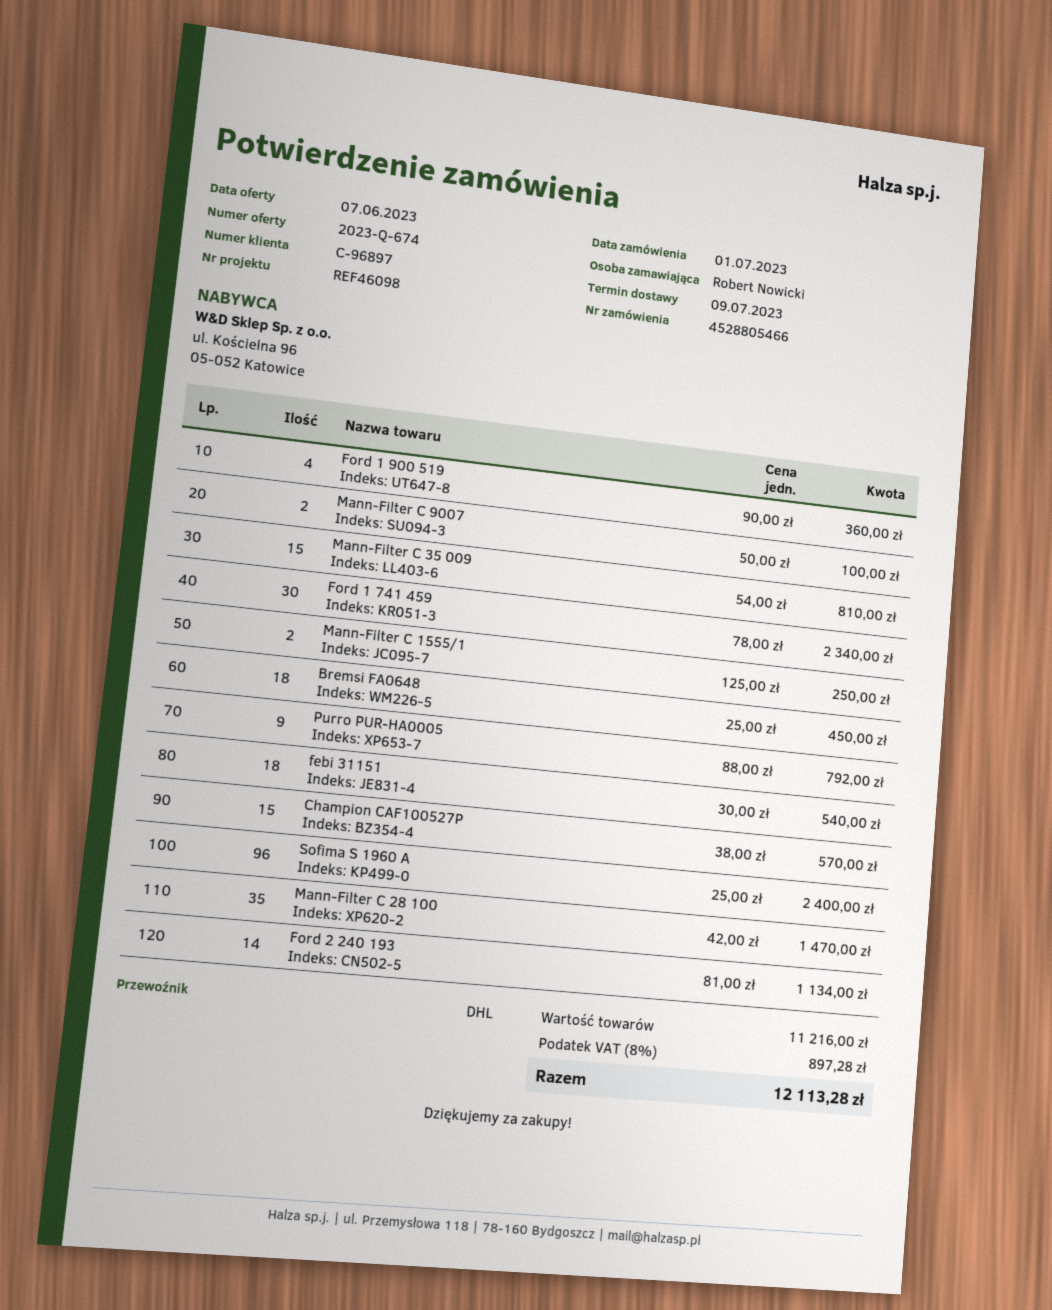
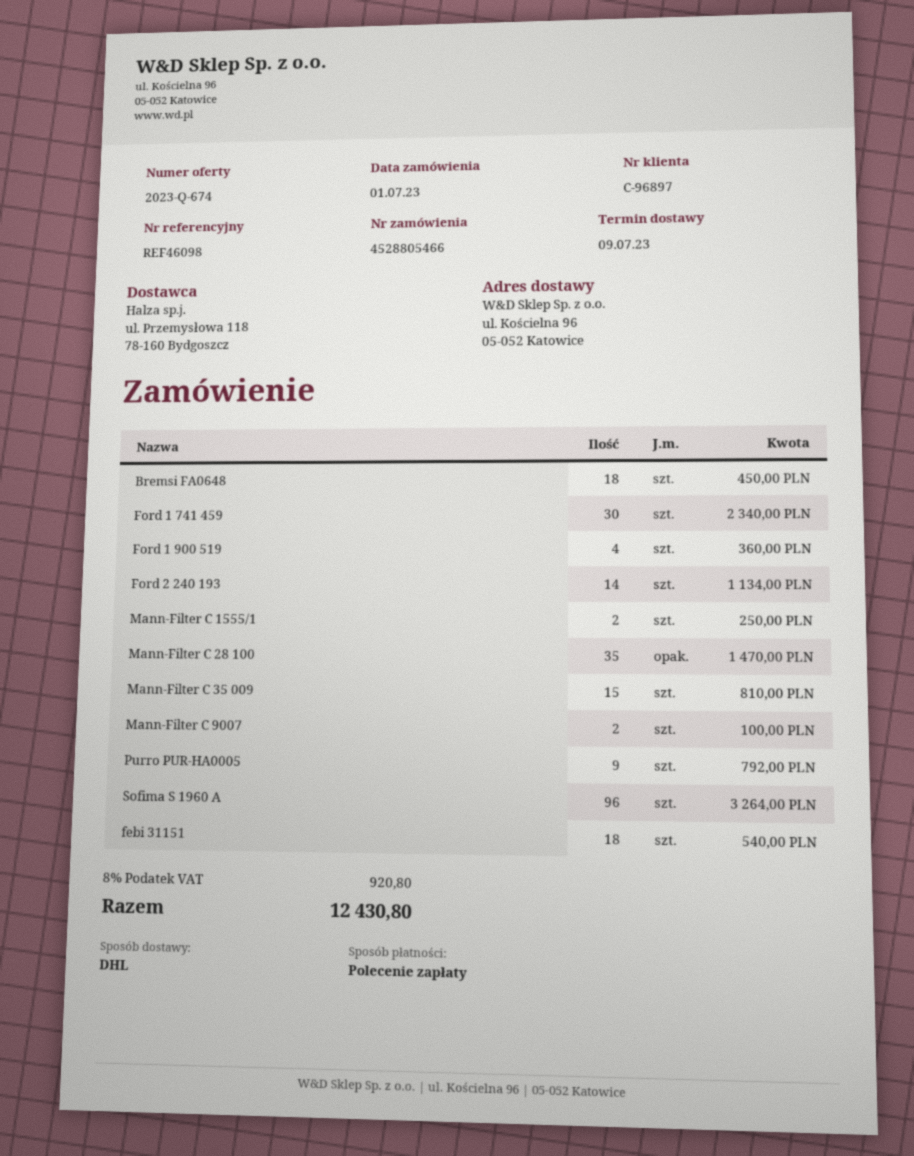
Champion CAF100527P: 15 for 570.00 -> none
Sofima S 1960 A: 96 for 2400.00 -> 96 for 3264.00
tax: 8% = 897.28 -> 8% = 920.80
total: 12113.28 -> 12430.80

